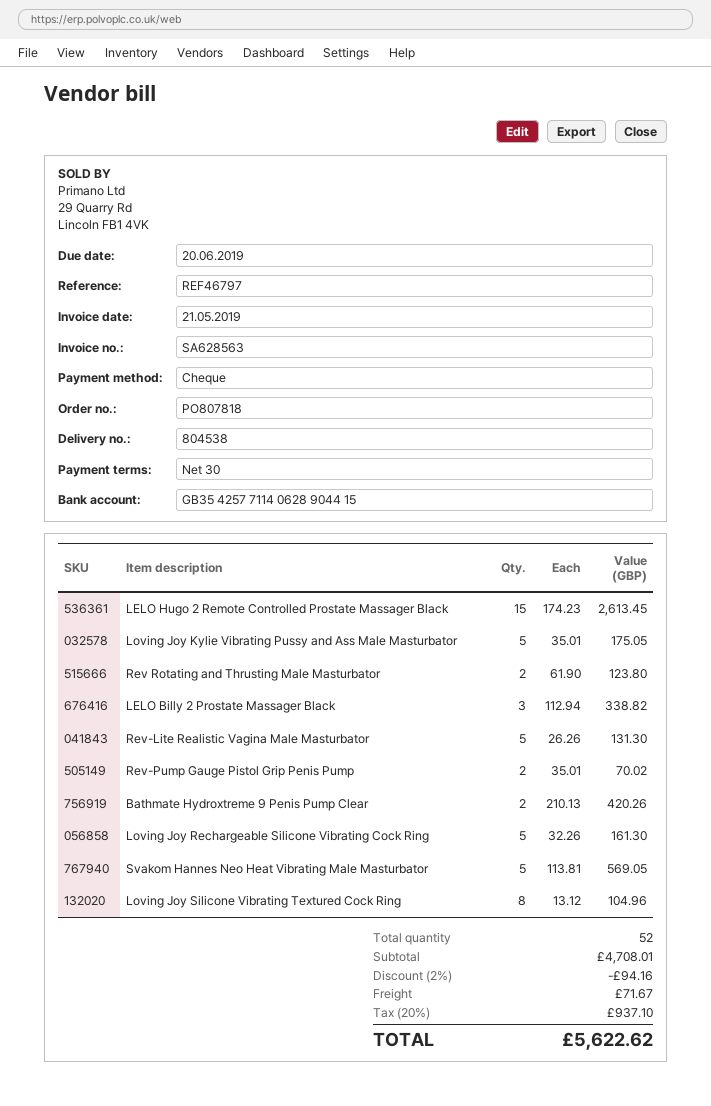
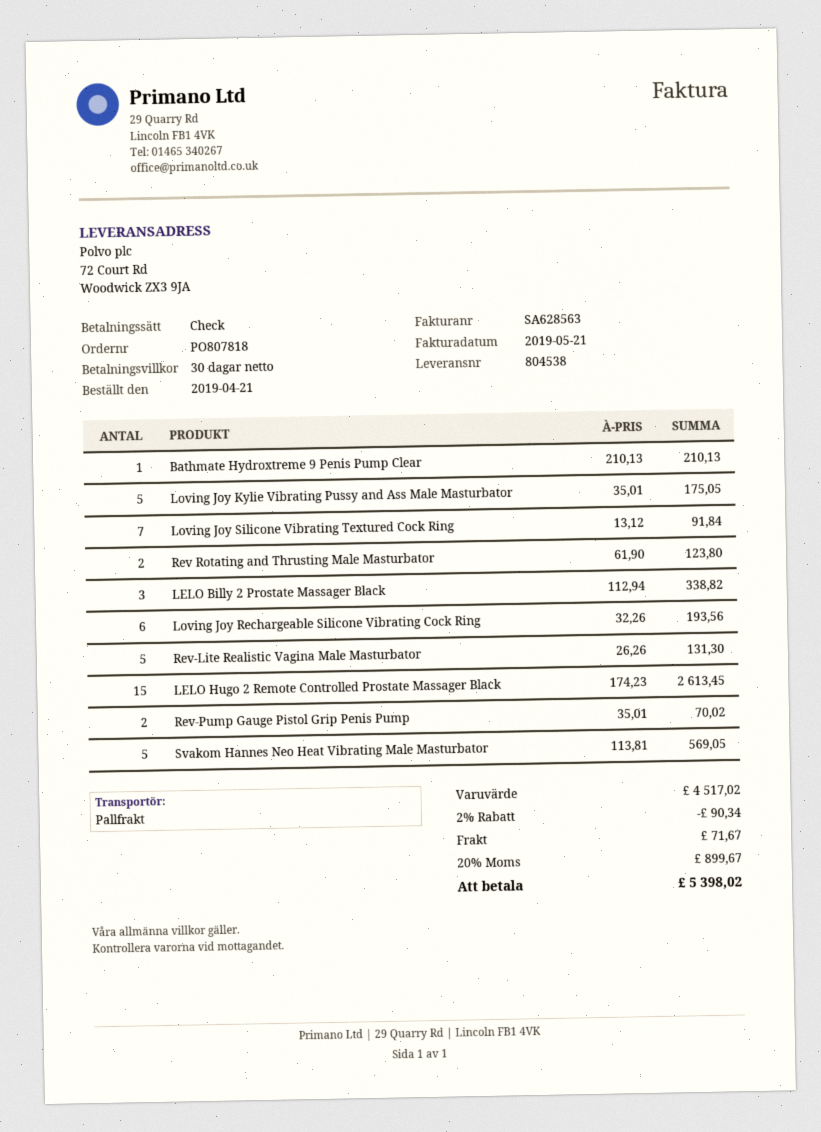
Bathmate Hydroxtreme 9 Penis Pump Clear: 2 x 210.13 = 420.26 -> 1 x 210.13 = 210.13
Loving Joy Rechargeable Silicone Vibrating Cock Ring: 5 x 32.26 = 161.30 -> 6 x 32.26 = 193.56
Loving Joy Silicone Vibrating Textured Cock Ring: 8 x 13.12 = 104.96 -> 7 x 13.12 = 91.84
subtotal: 4708.01 -> 4517.02
discount: 2% = 94.16 -> 2% = 90.34
tax: 20% = 937.10 -> 20% = 899.67
total: 5622.62 -> 5398.02

